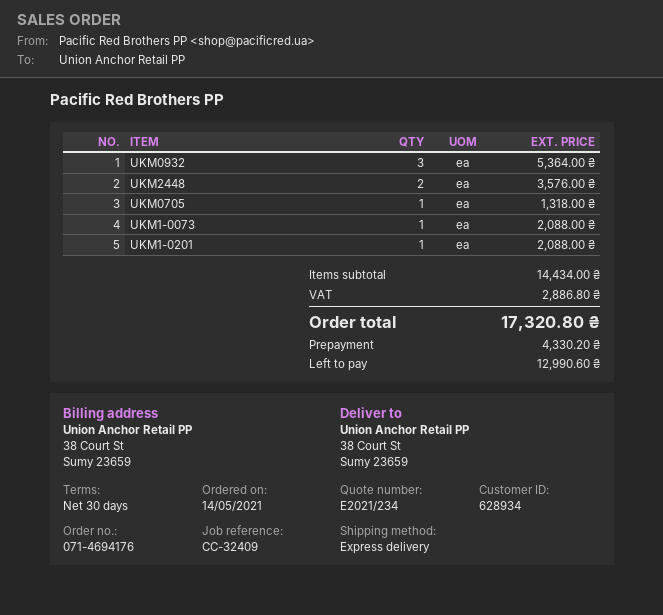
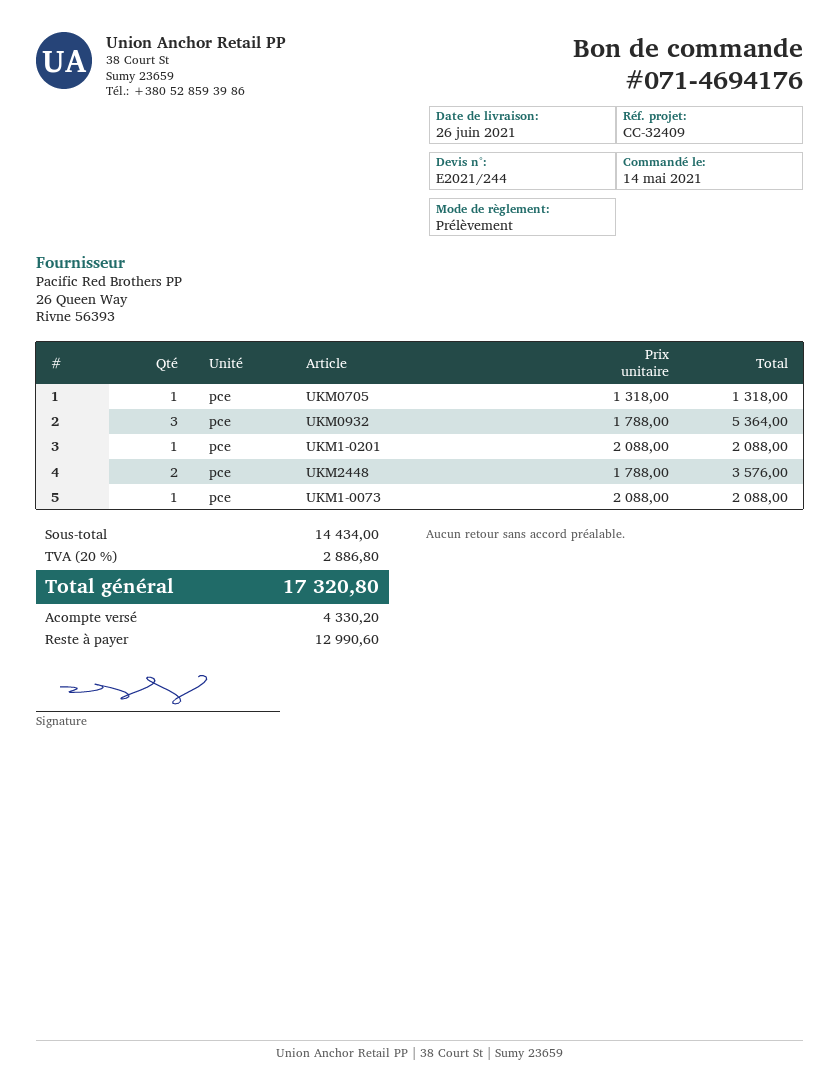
quote number: E2021/234 -> E2021/244

